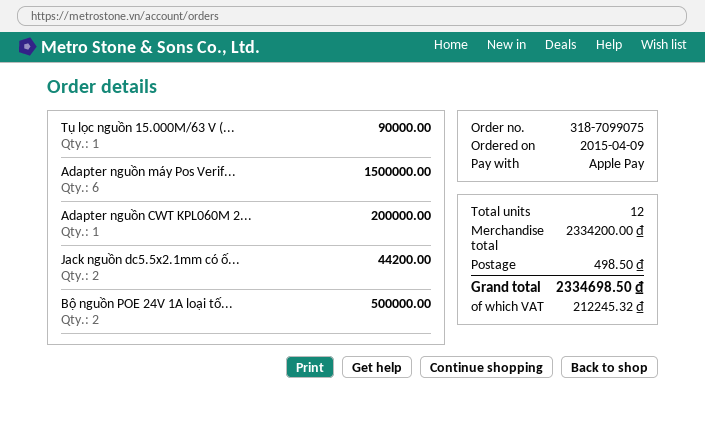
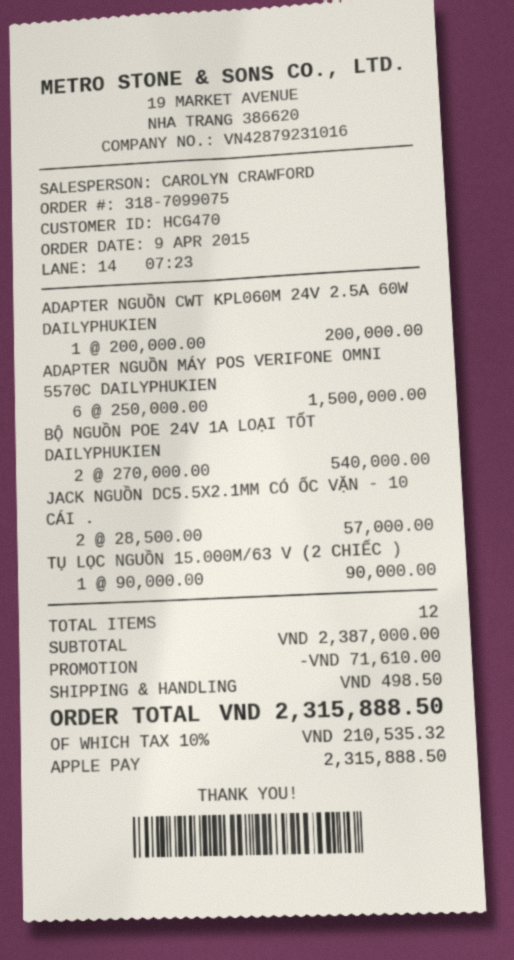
Jack nguồn dc5.5x2.1mm có ố...: 2 for 44200.00 -> 2 for 57000.00
Bộ nguồn POE 24V 1A loại tố...: 2 for 500000.00 -> 2 for 540000.00
subtotal: 2334200.00 -> 2387000.00
discount: none -> 71610.00
tax: 212245.32 -> 210535.32
total: 2334698.50 -> 2315888.50

